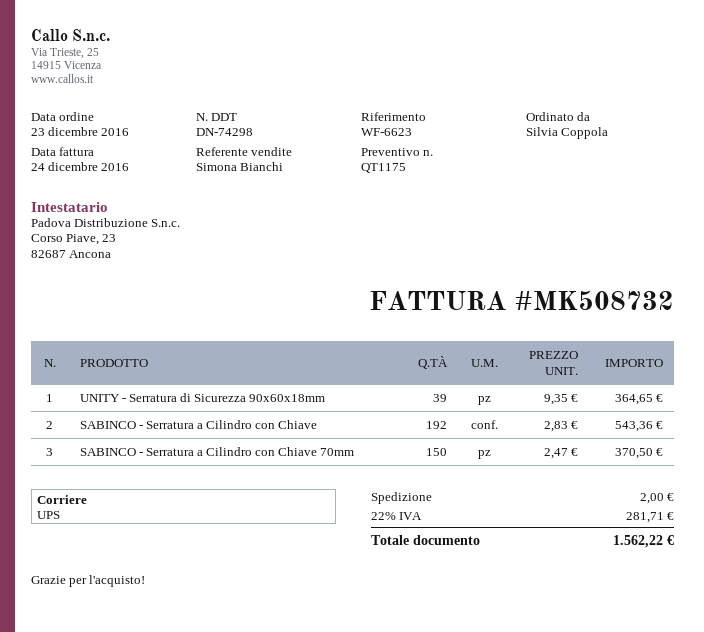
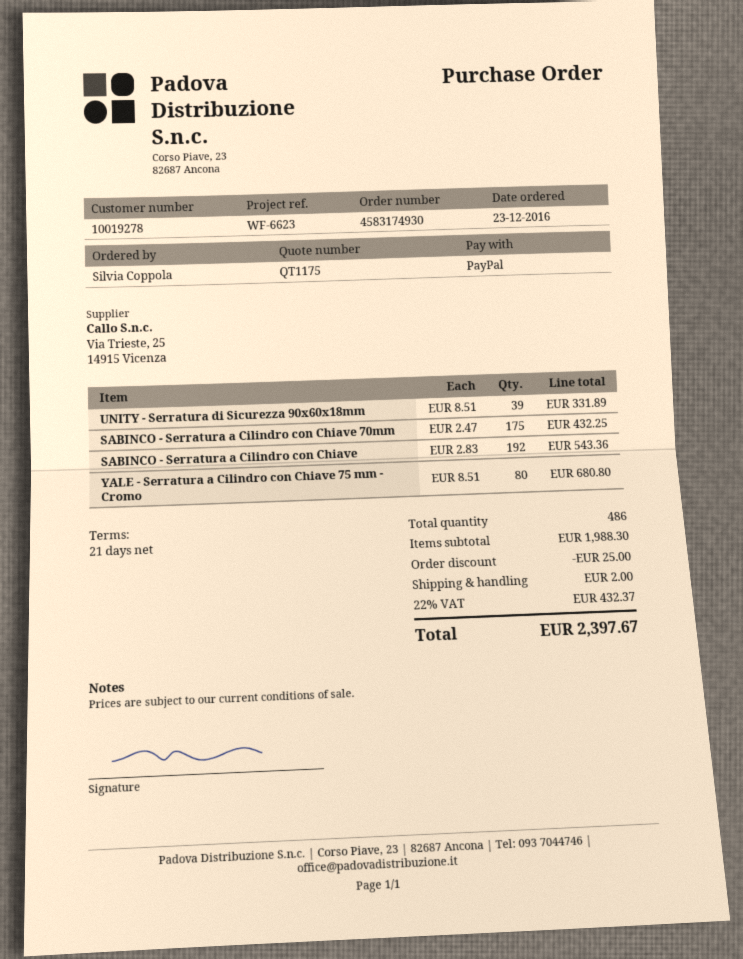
UNITY - Serratura di Sicurezza 90x60x18mm: 39 x 9.35 = 364.65 -> 39 x 8.51 = 331.89
SABINCO - Serratura a Cilindro con Chiave 70mm: 150 x 2.47 = 370.50 -> 175 x 2.47 = 432.25
YALE - Serratura a Cilindro con Chiave 75 mm - Cromo: none -> 80 x 8.51 = 680.80
discount: none -> 25.00
tax: 22% = 281.71 -> 22% = 432.37
total: 1562.22 -> 2397.67

